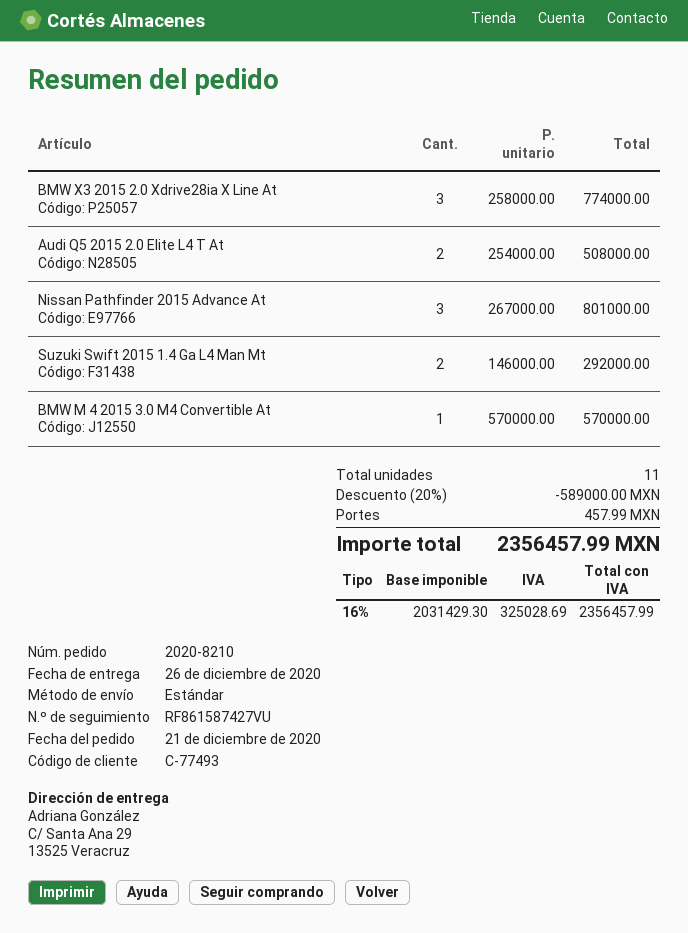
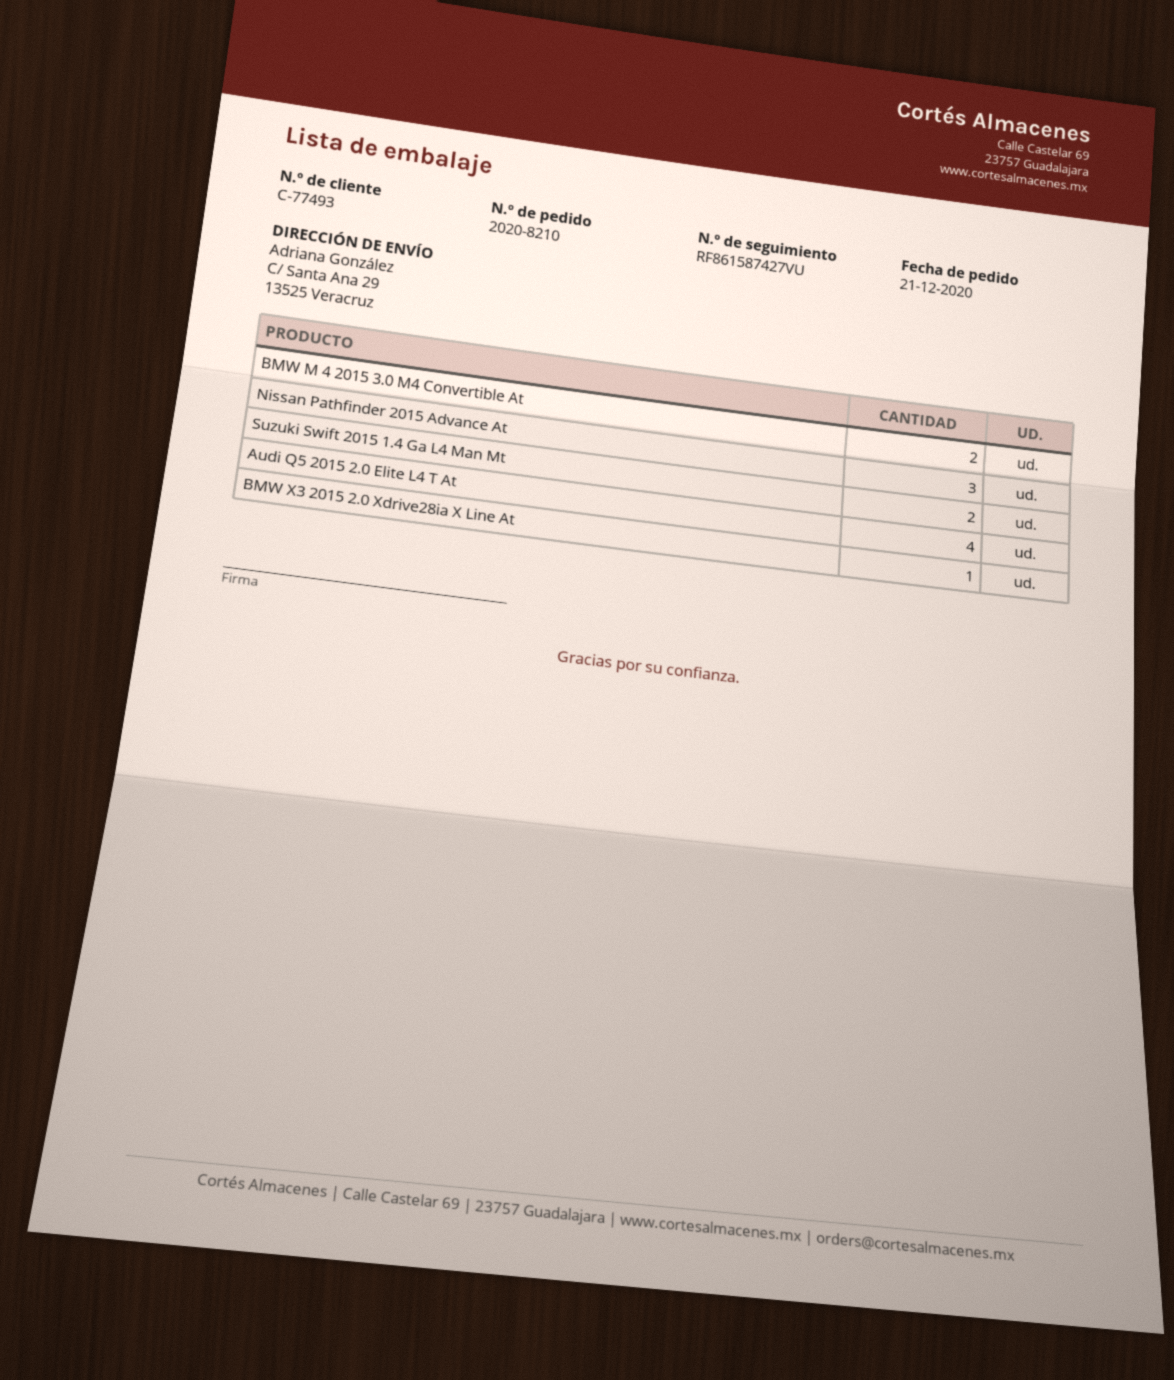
BMW X3 2015 2.0 Xdrive28ia X Line At: 3 -> 1
Audi Q5 2015 2.0 Elite L4 T At: 2 -> 4
BMW M 4 2015 3.0 M4 Convertible At: 1 -> 2

